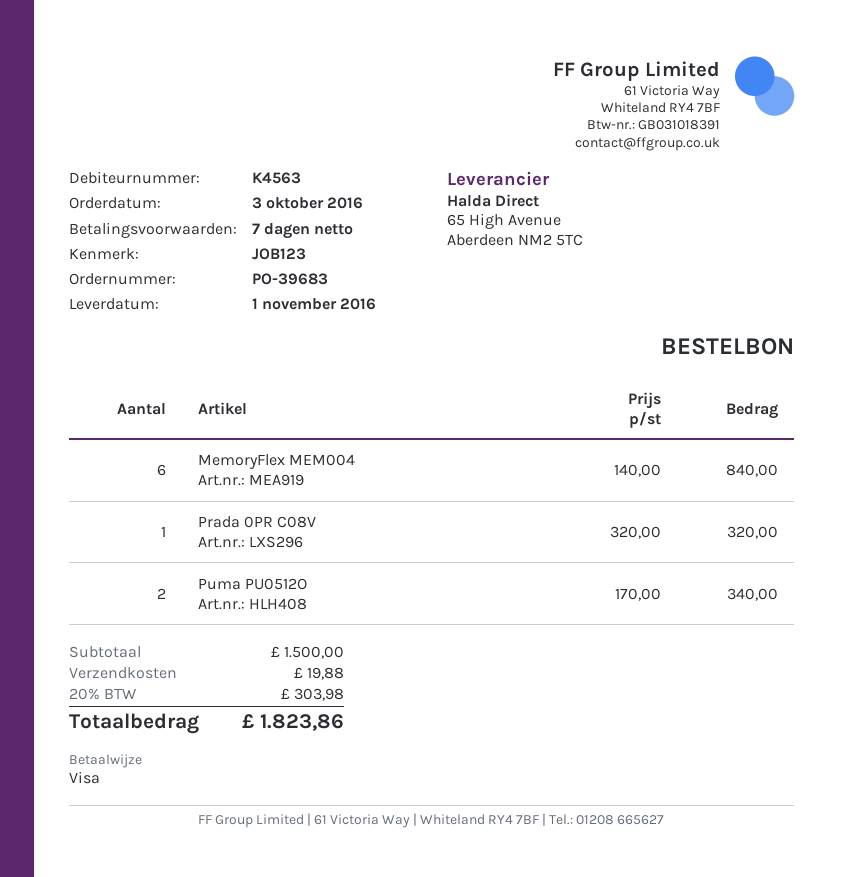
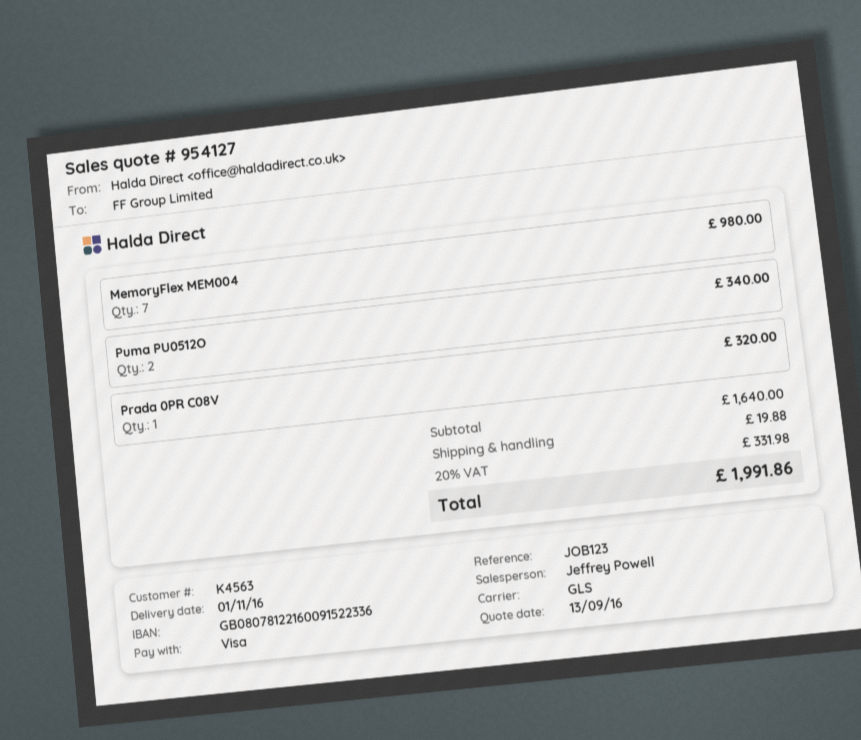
MemoryFlex MEM004: 6 for 840.00 -> 7 for 980.00
subtotal: 1500.00 -> 1640.00
tax: 20% = 303.98 -> 20% = 331.98
total: 1823.86 -> 1991.86

